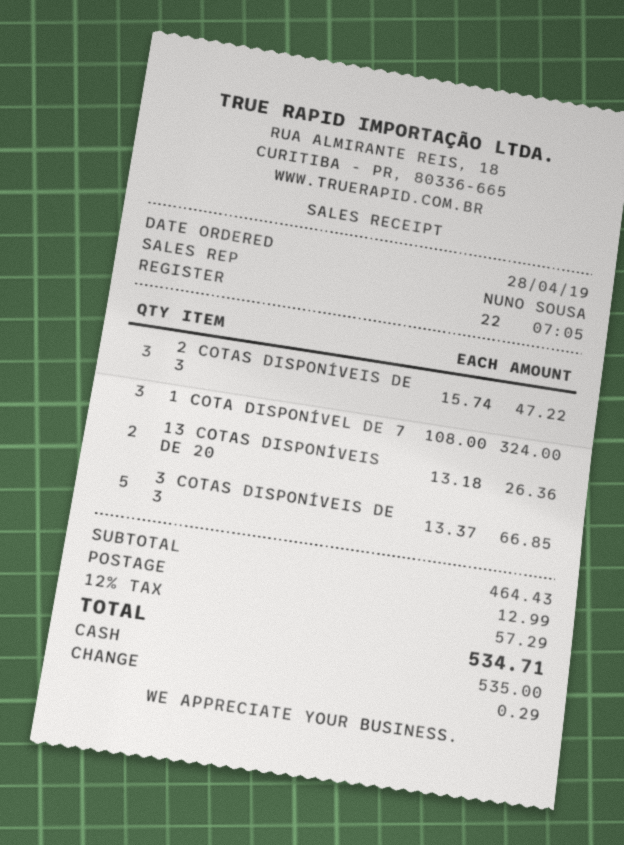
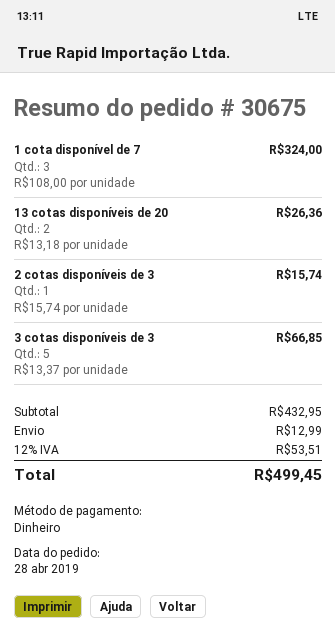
2 COTAS DISPONÍVEIS DE 3: 3 x 15.74 = 47.22 -> 1 x 15.74 = 15.74
subtotal: 464.43 -> 432.95
tax: 12% = 57.29 -> 12% = 53.51
total: 534.71 -> 499.45

